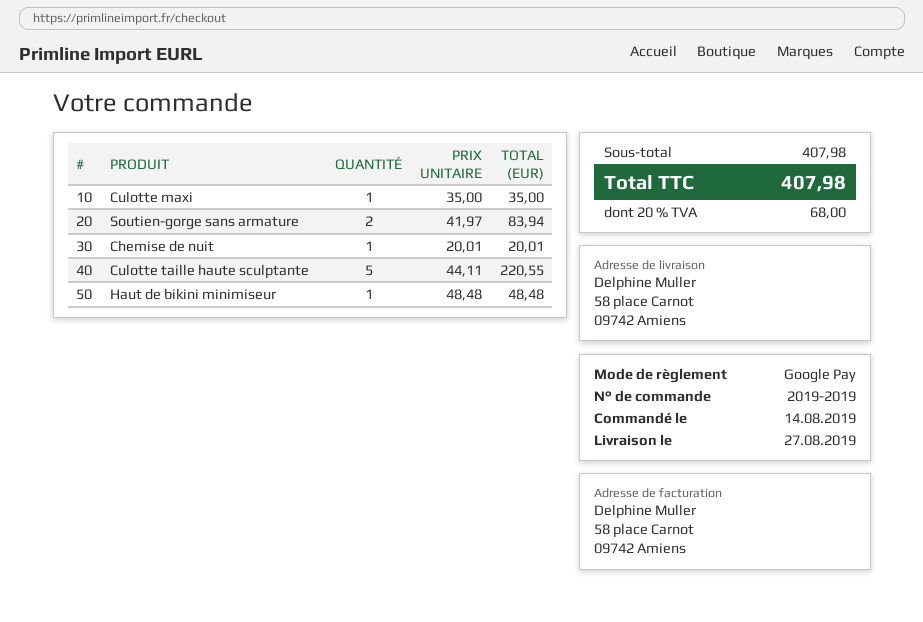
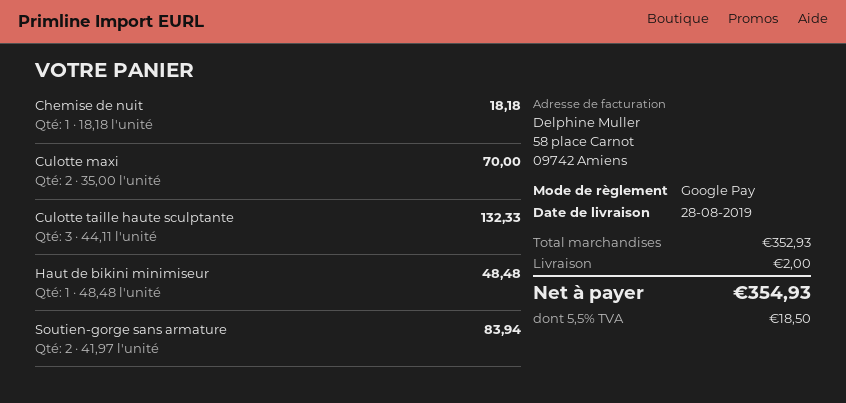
delivery date: 2019-08-27 -> 2019-08-28
Culotte maxi: 1 x 35.00 = 35.00 -> 2 x 35.00 = 70.00
Chemise de nuit: 1 x 20.01 = 20.01 -> 1 x 18.18 = 18.18
Culotte taille haute sculptante: 5 x 44.11 = 220.55 -> 3 x 44.11 = 132.33
subtotal: 407.98 -> 352.93
shipping: none -> 2.00
tax: 20% = 68.00 -> 5.5% = 18.50
total: 407.98 -> 354.93

